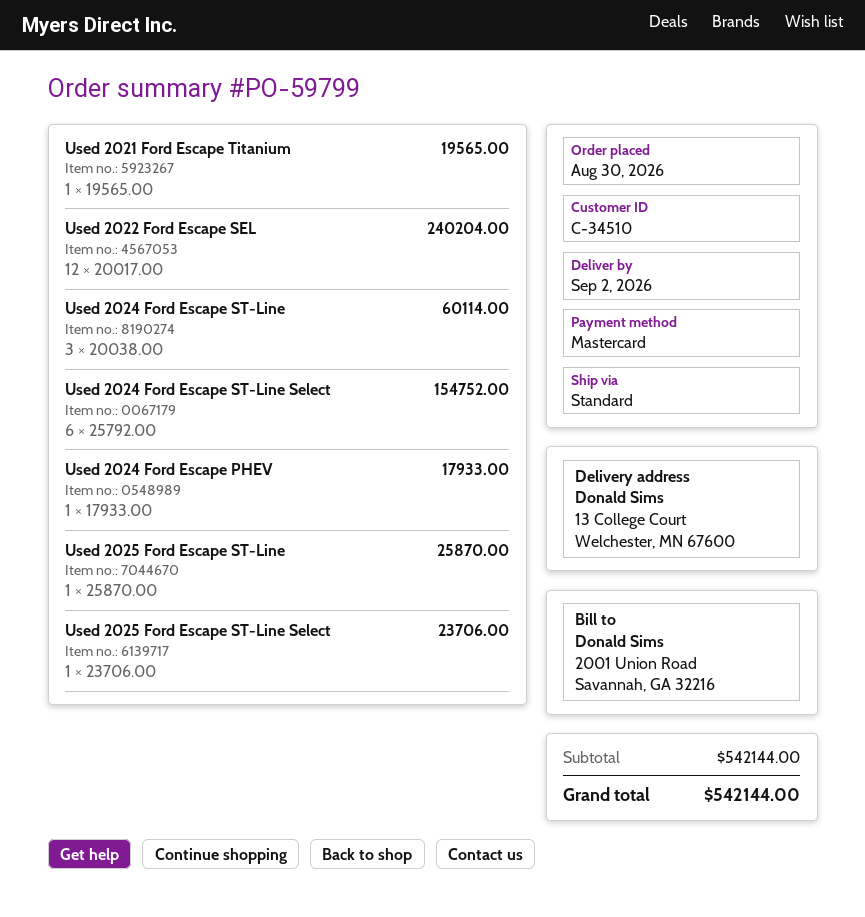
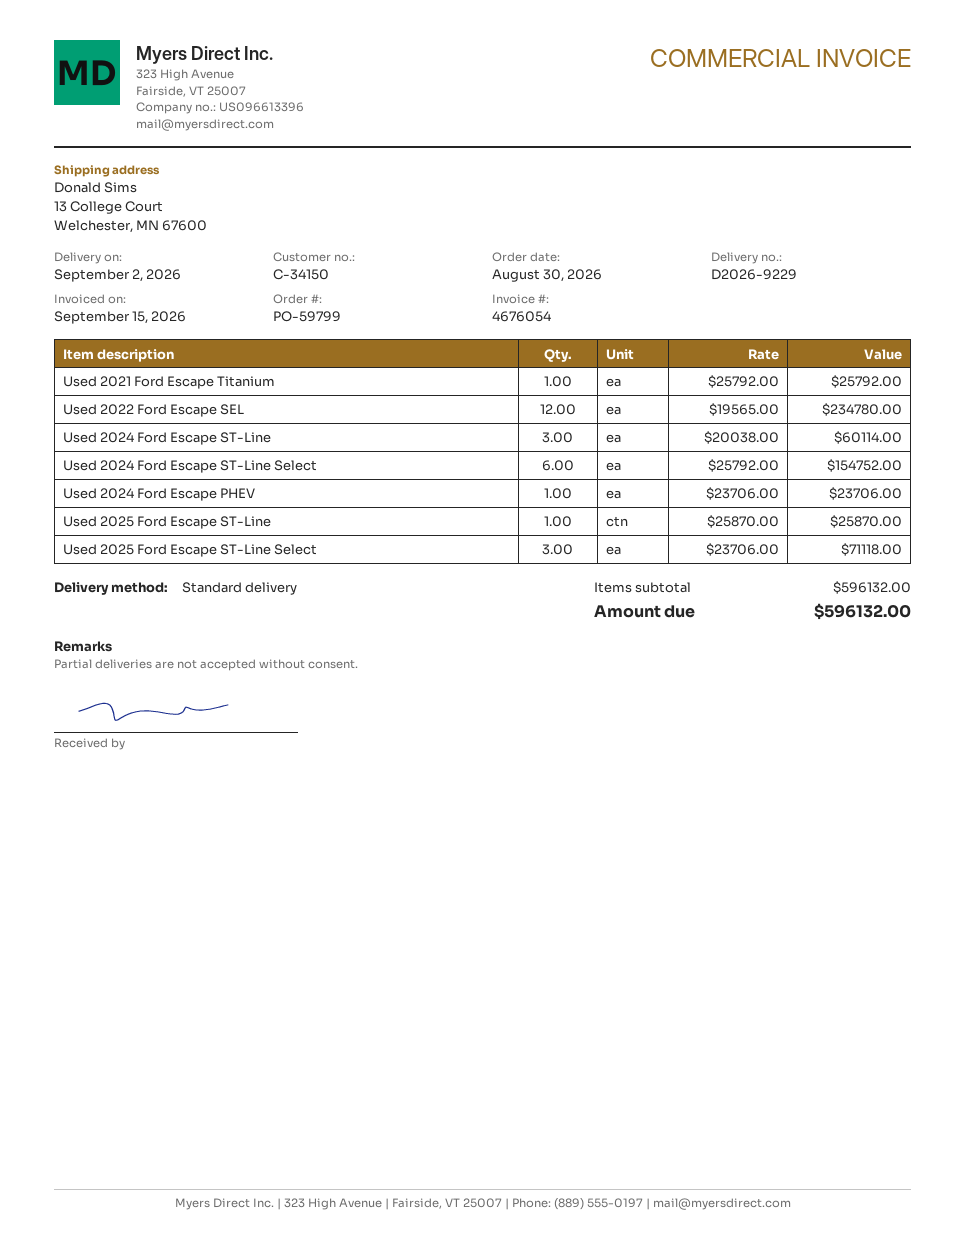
customer number: C-34510 -> C-34150
Used 2021 Ford Escape Titanium: 1 x 19565.00 = 19565.00 -> 1 x 25792.00 = 25792.00
Used 2022 Ford Escape SEL: 12 x 20017.00 = 240204.00 -> 12 x 19565.00 = 234780.00
Used 2024 Ford Escape PHEV: 1 x 17933.00 = 17933.00 -> 1 x 23706.00 = 23706.00
Used 2025 Ford Escape ST-Line Select: 1 x 23706.00 = 23706.00 -> 3 x 23706.00 = 71118.00
subtotal: 542144.00 -> 596132.00
total: 542144.00 -> 596132.00

